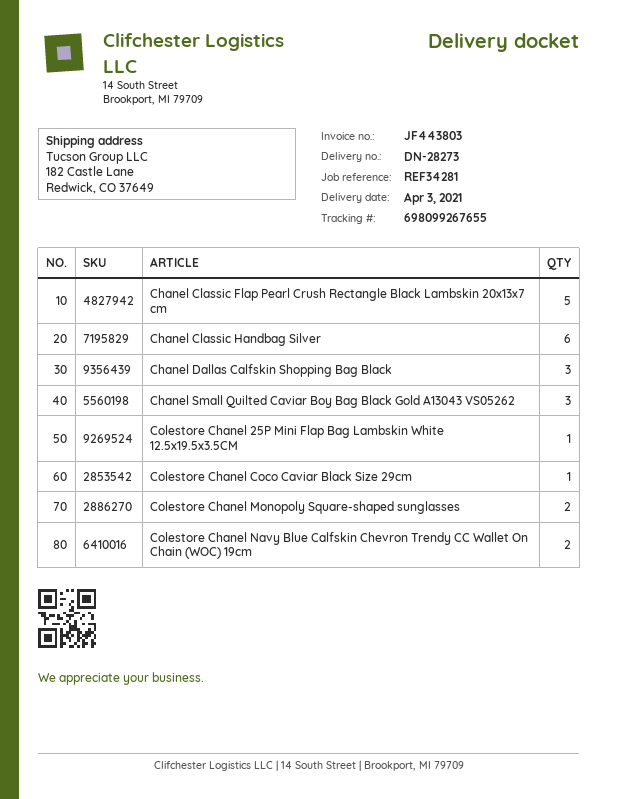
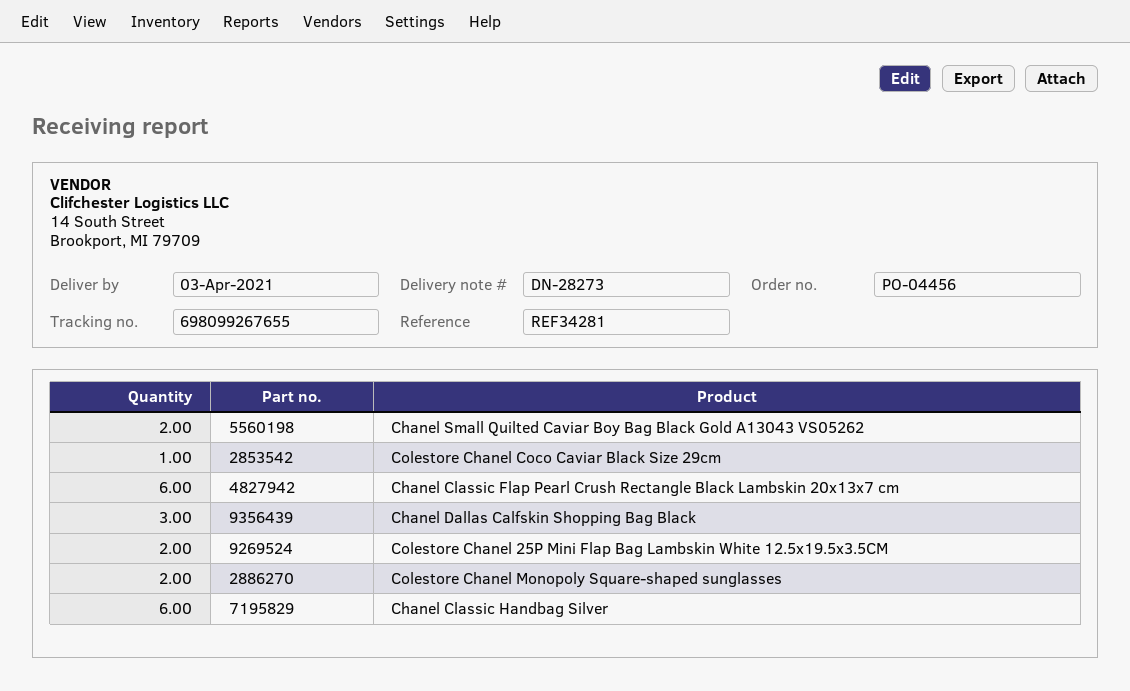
Chanel Classic Flap Pearl Crush Rectangle Black Lambskin 20x13x7 cm: 5 -> 6
Chanel Small Quilted Caviar Boy Bag Black Gold A13043 VS05262: 3 -> 2
Colestore Chanel 25P Mini Flap Bag Lambskin White 12.5x19.5x3.5CM: 1 -> 2
Colestore Chanel Navy Blue Calfskin Chevron Trendy CC Wallet On Chain (WOC) 19cm: 2 -> none

